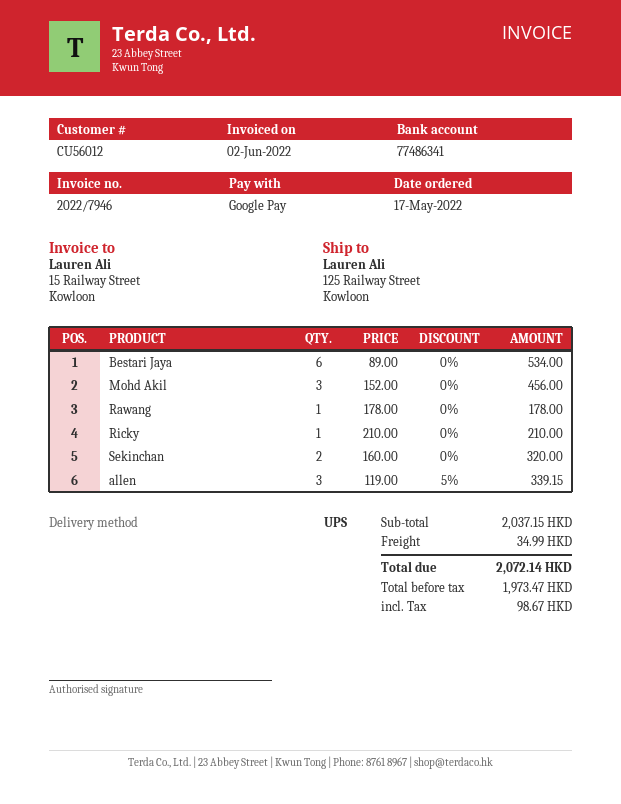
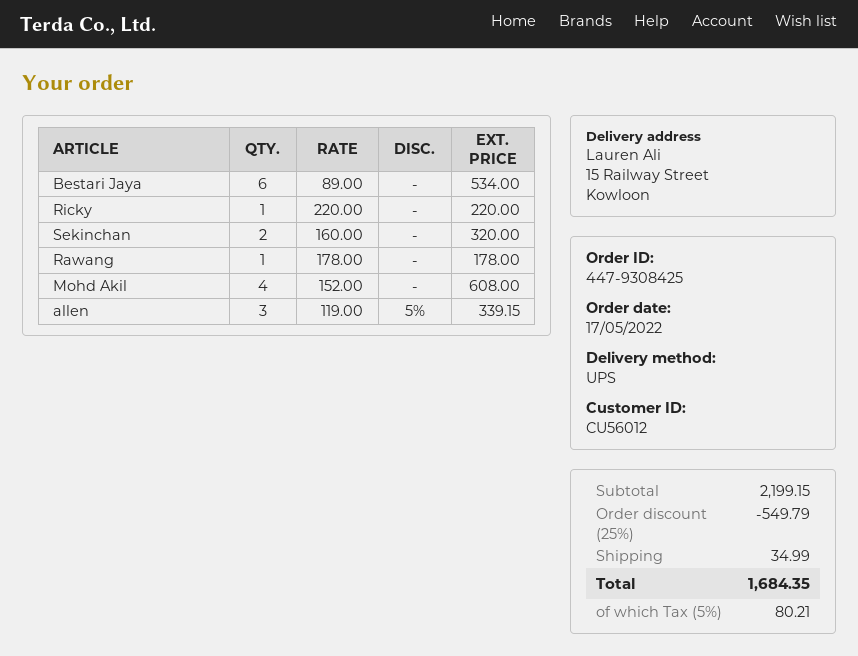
ship to: 125 Railway Street, Kowloon -> 15 Railway Street, Kowloon
Mohd Akil: 3 x 152.00 = 456.00 -> 4 x 152.00 = 608.00
Ricky: 1 x 210.00 = 210.00 -> 1 x 220.00 = 220.00
subtotal: 2037.15 -> 2199.15
discount: none -> 25% = 549.79
tax: 98.67 -> 80.21
total: 2072.14 -> 1684.35

